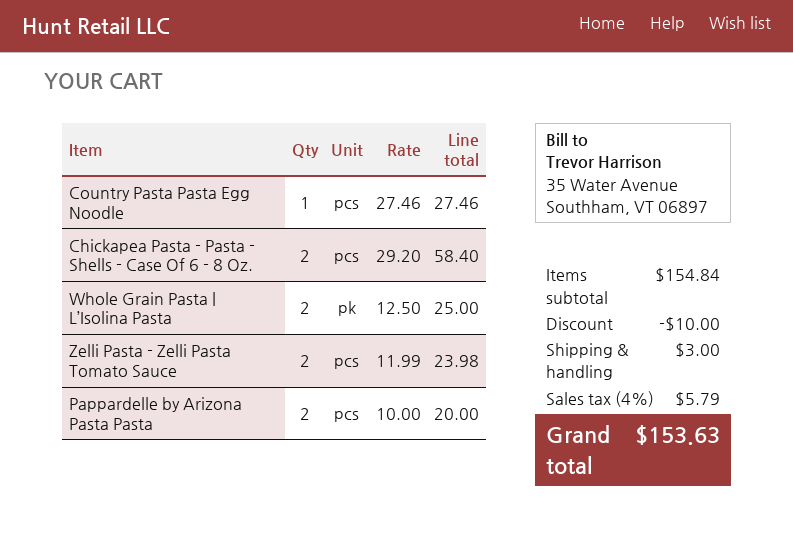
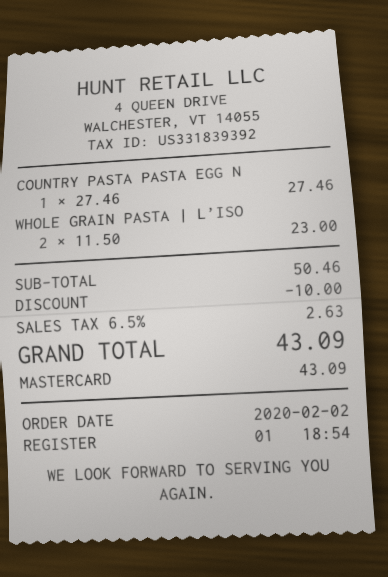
Chickapea Pasta - Pasta - Shells - Case Of 6 - 8 Oz.: 2 x 29.20 = 58.40 -> none
Whole Grain Pasta | L’Isolina Pasta: 2 x 12.50 = 25.00 -> 2 x 11.50 = 23.00
Zelli Pasta - Zelli Pasta Tomato Sauce: 2 x 11.99 = 23.98 -> none
Pappardelle by Arizona Pasta Pasta: 2 x 10.00 = 20.00 -> none
subtotal: 154.84 -> 50.46
shipping: 3.00 -> none
tax: 4% = 5.79 -> 6.5% = 2.63
total: 153.63 -> 43.09

